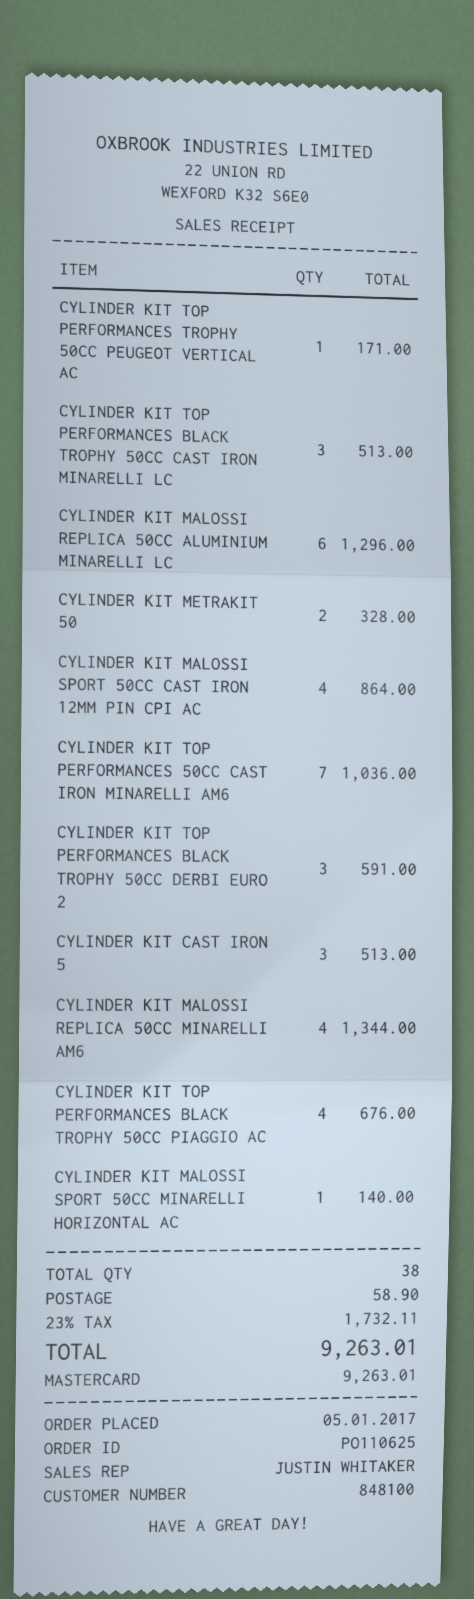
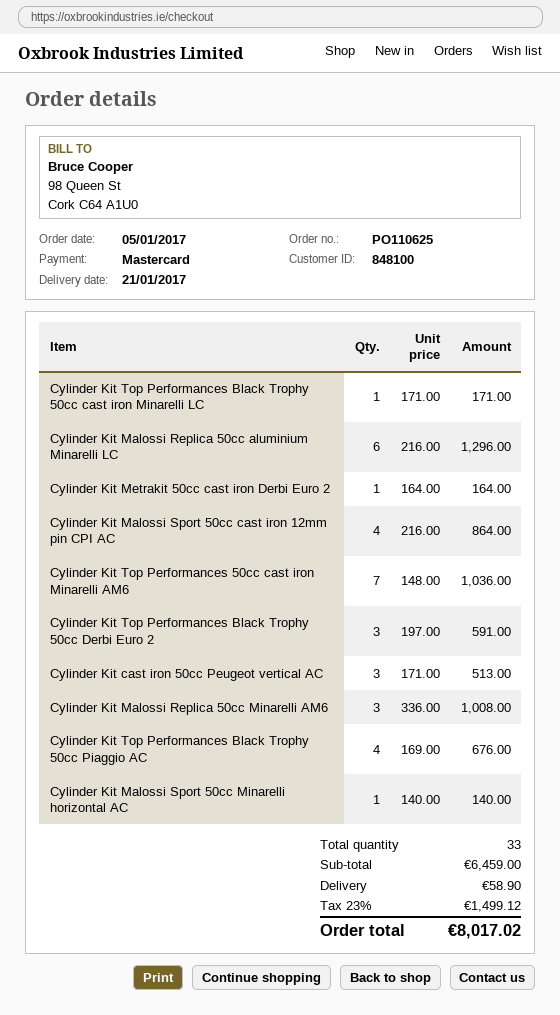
CYLINDER KIT TOP PERFORMANCES TROPHY 50CC PEUGEOT VERTICAL AC: 1 for 171.00 -> none
CYLINDER KIT TOP PERFORMANCES BLACK TROPHY 50CC CAST IRON MINARELLI LC: 3 for 513.00 -> 1 for 171.00
CYLINDER KIT METRAKIT 50: 2 for 328.00 -> 1 for 164.00
CYLINDER KIT MALOSSI REPLICA 50CC MINARELLI AM6: 4 for 1344.00 -> 3 for 1008.00
total quantity: 38 -> 33
tax: 23% = 1732.11 -> 23% = 1499.12
total: 9263.01 -> 8017.02

